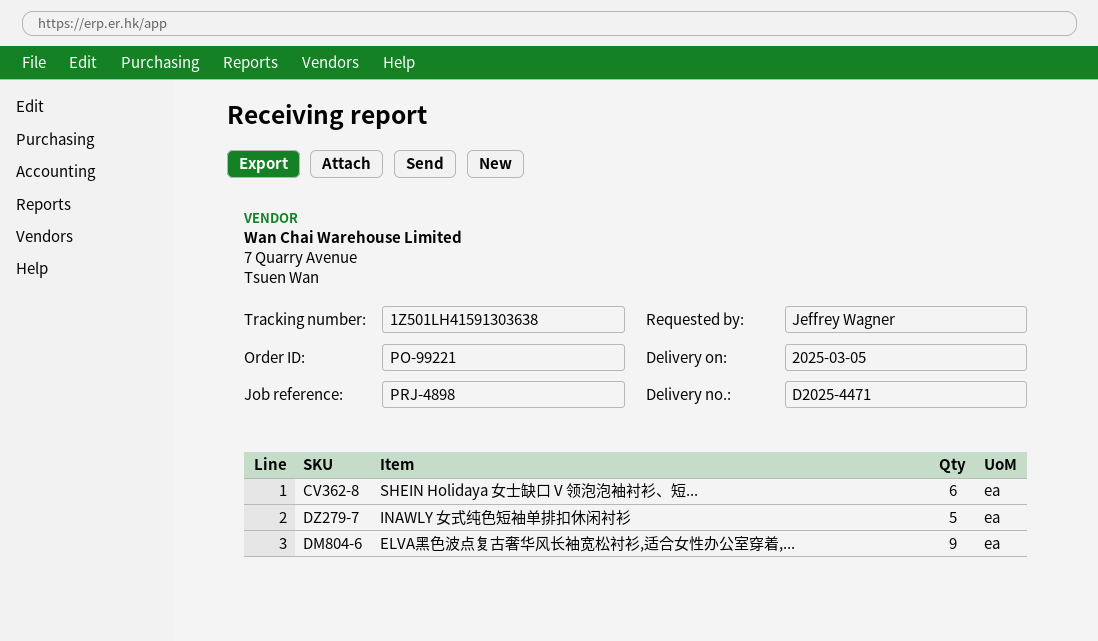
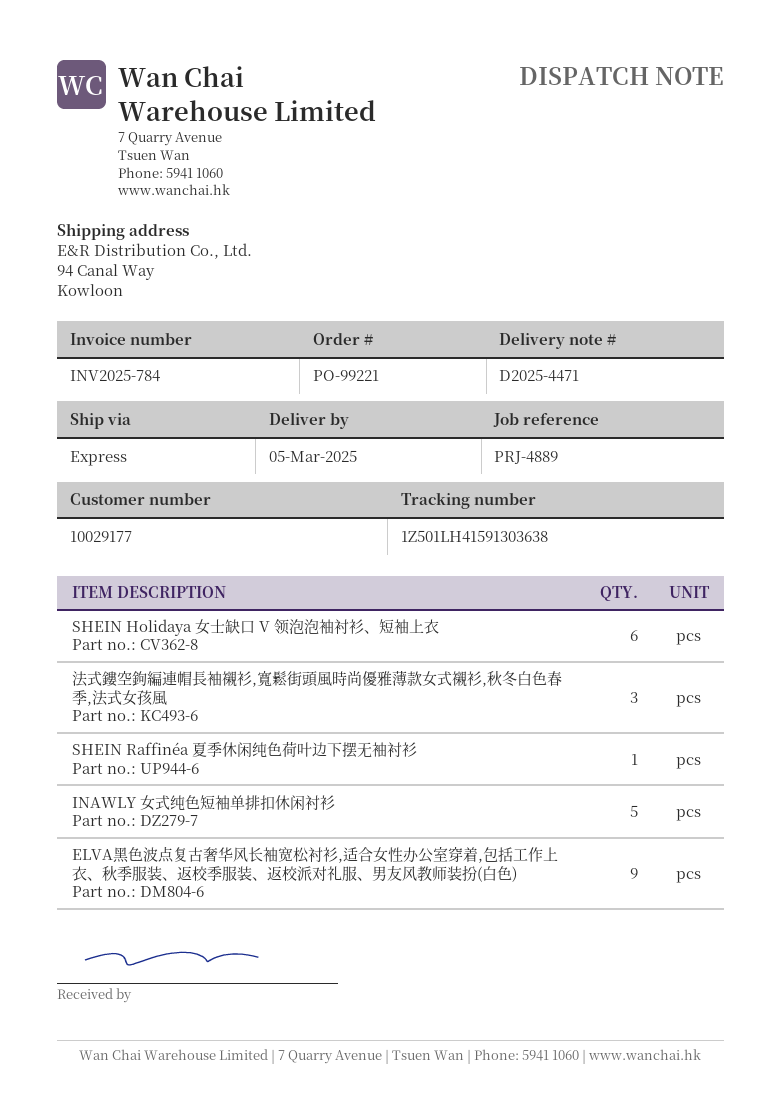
reference: PRJ-4898 -> PRJ-4889
法式鏤空鉤編連帽長袖襯衫,寬鬆街頭風時尚優雅薄款女式襯衫,秋冬白色春季,法式女孩風: none -> 3
SHEIN Raffinéa 夏季休闲纯色荷叶边下摆无袖衬衫: none -> 1

